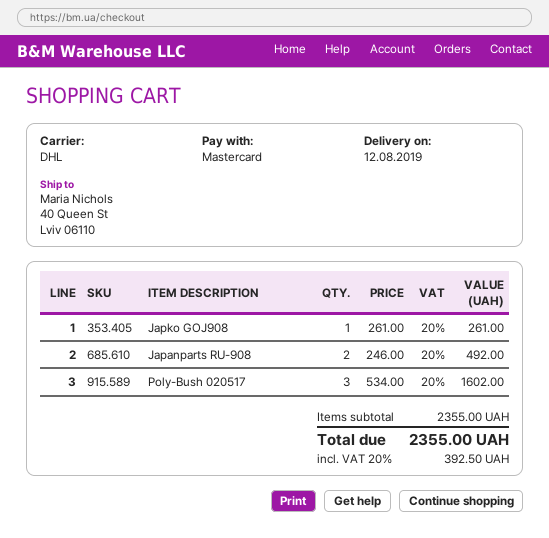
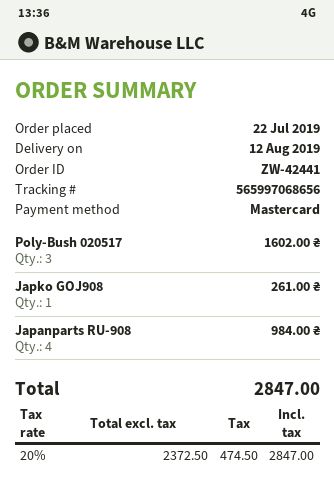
Japanparts RU-908: 2 for 492.00 -> 4 for 984.00
tax: 20% = 392.50 -> 20% = 474.50
total: 2355.00 -> 2847.00

